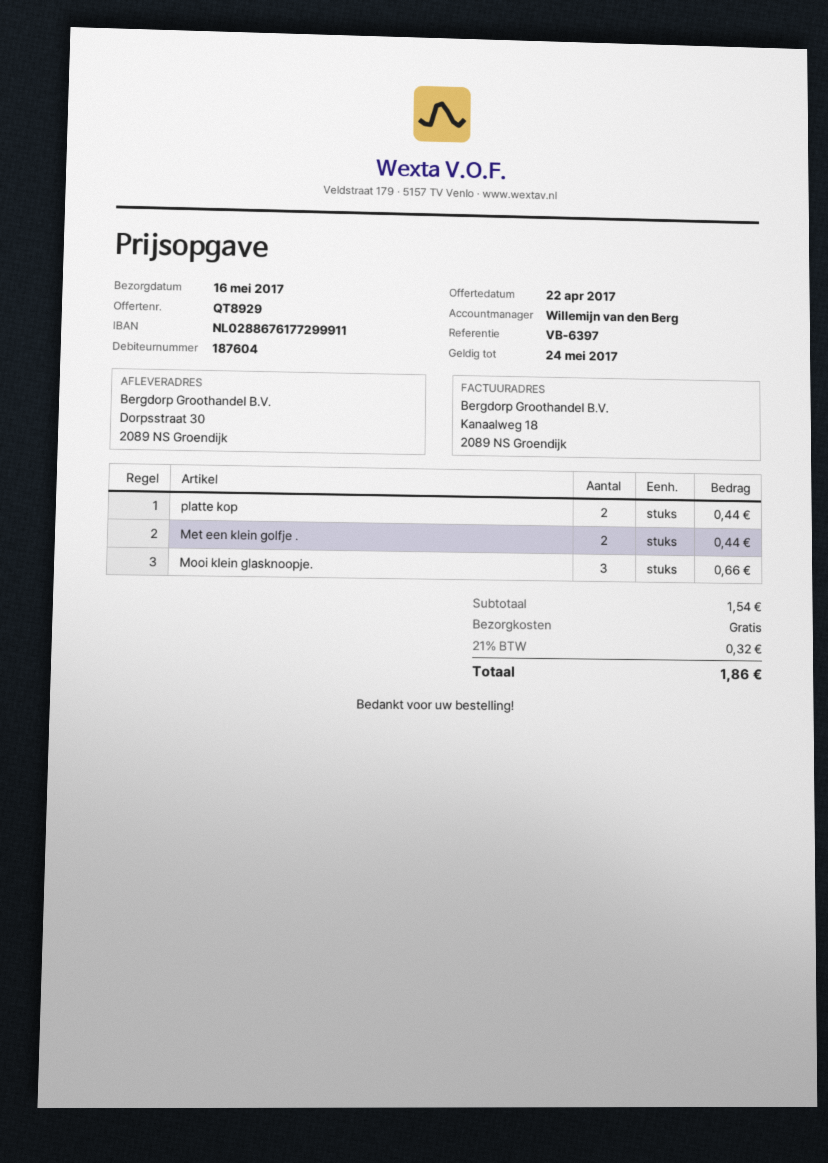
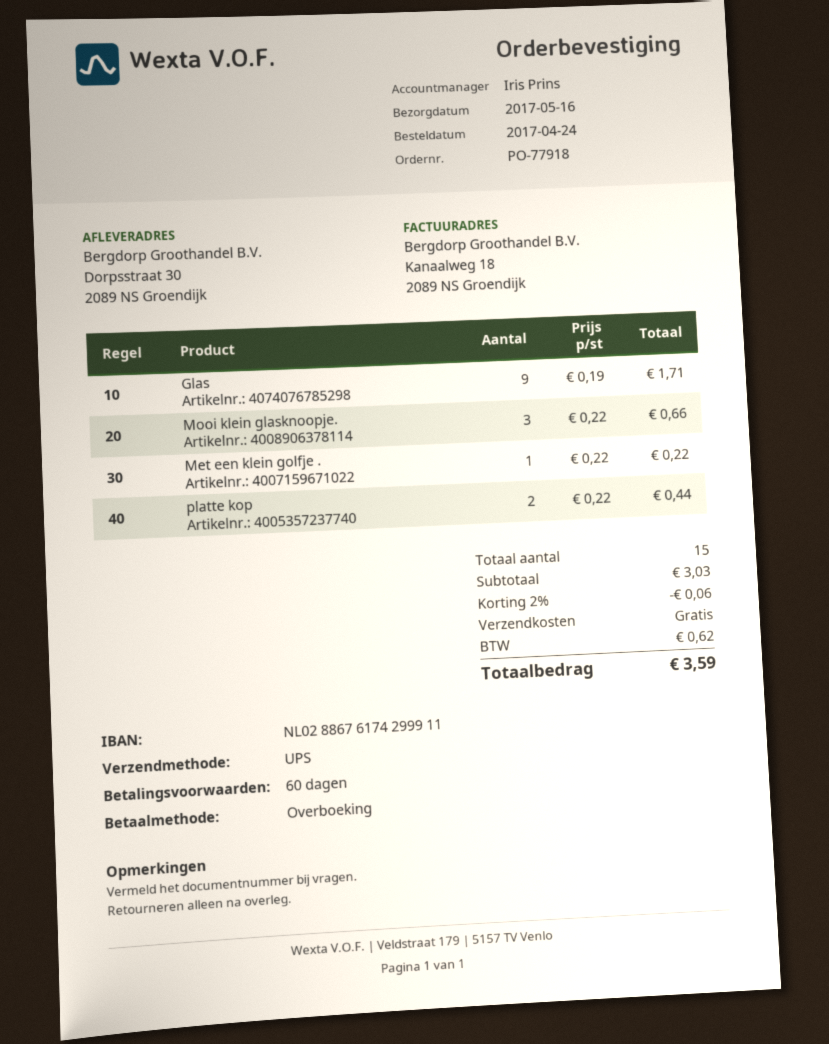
sales rep: Willemijn van den Berg -> Iris Prins
bank account: NL0288676177299911 -> NL0288676174299911
Met een klein golfje .: 2 for 0.44 -> 1 for 0.22
Glas: none -> 9 for 1.71
subtotal: 1.54 -> 3.03
discount: none -> 2% = 0.06
tax: 0.32 -> 0.62
total: 1.86 -> 3.59

